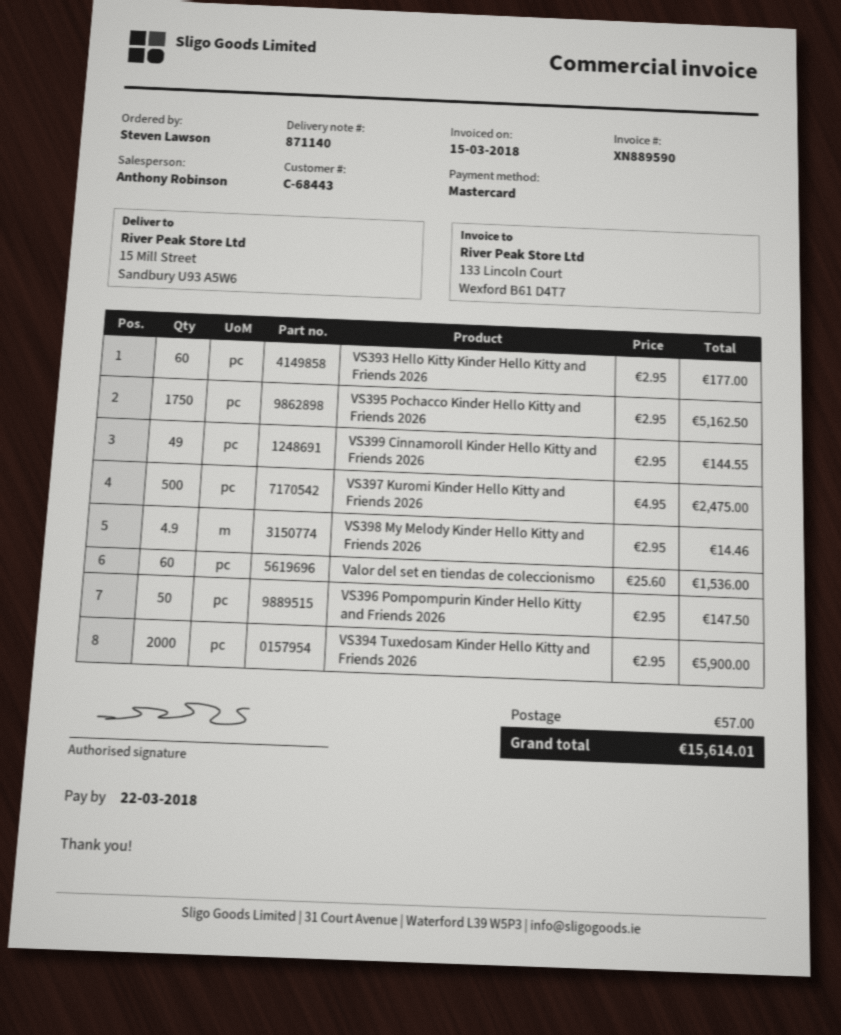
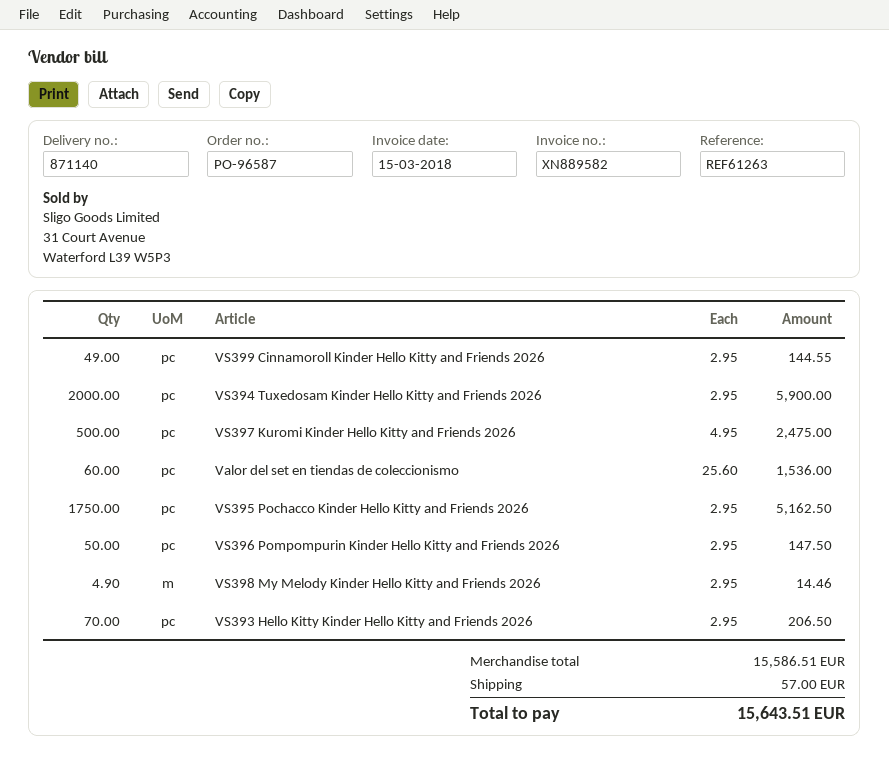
invoice number: XN889590 -> XN889582
VS393 Hello Kitty Kinder Hello Kitty and Friends 2026: 60 x 2.95 = 177.00 -> 70 x 2.95 = 206.50
total: 15614.01 -> 15643.51

